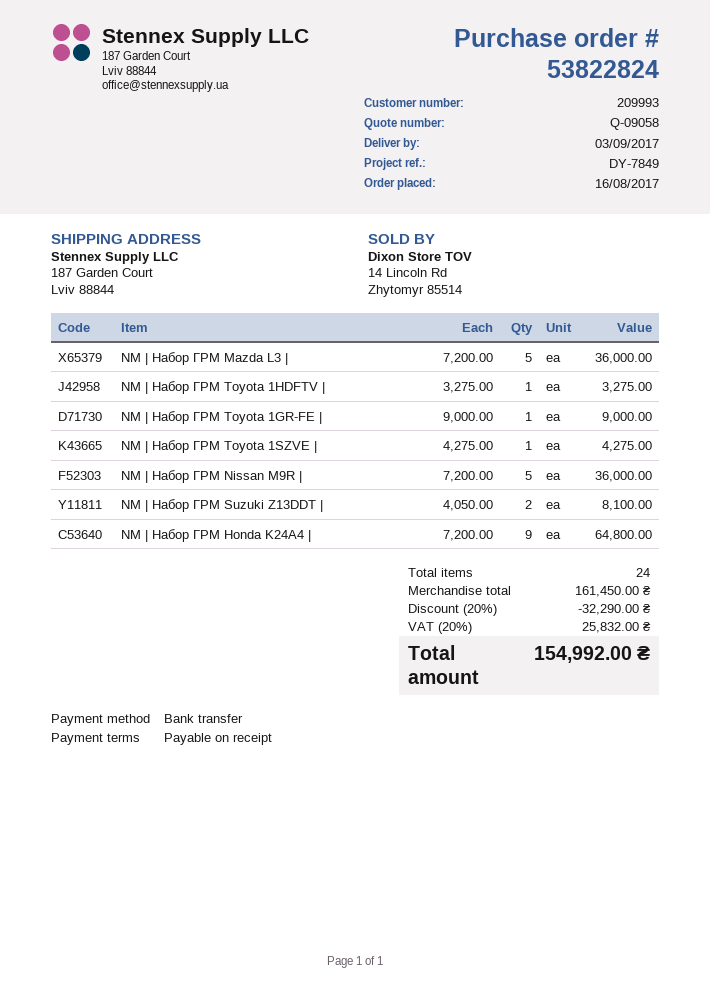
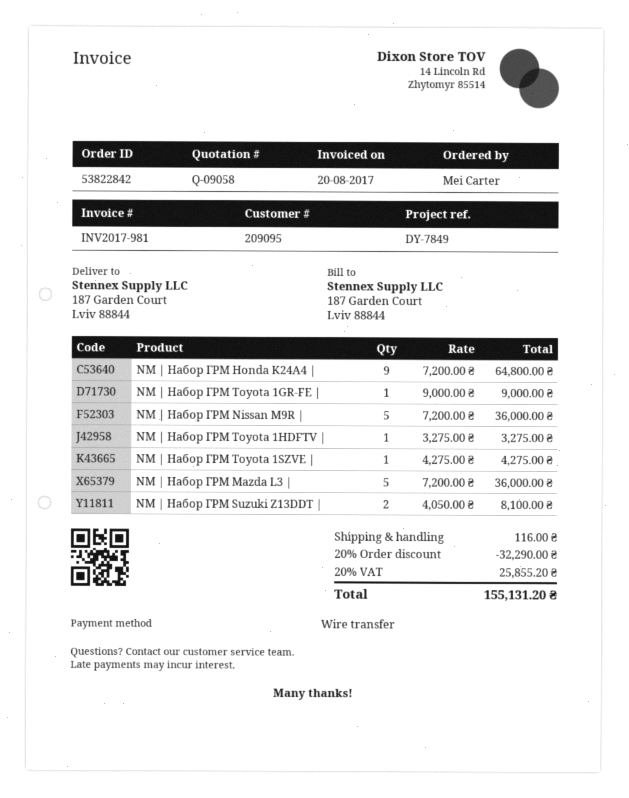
order number: 53822824 -> 53822842
customer number: 209993 -> 209095
shipping: none -> 116.00
tax: 20% = 25832.00 -> 20% = 25855.20
total: 154992.00 -> 155131.20

